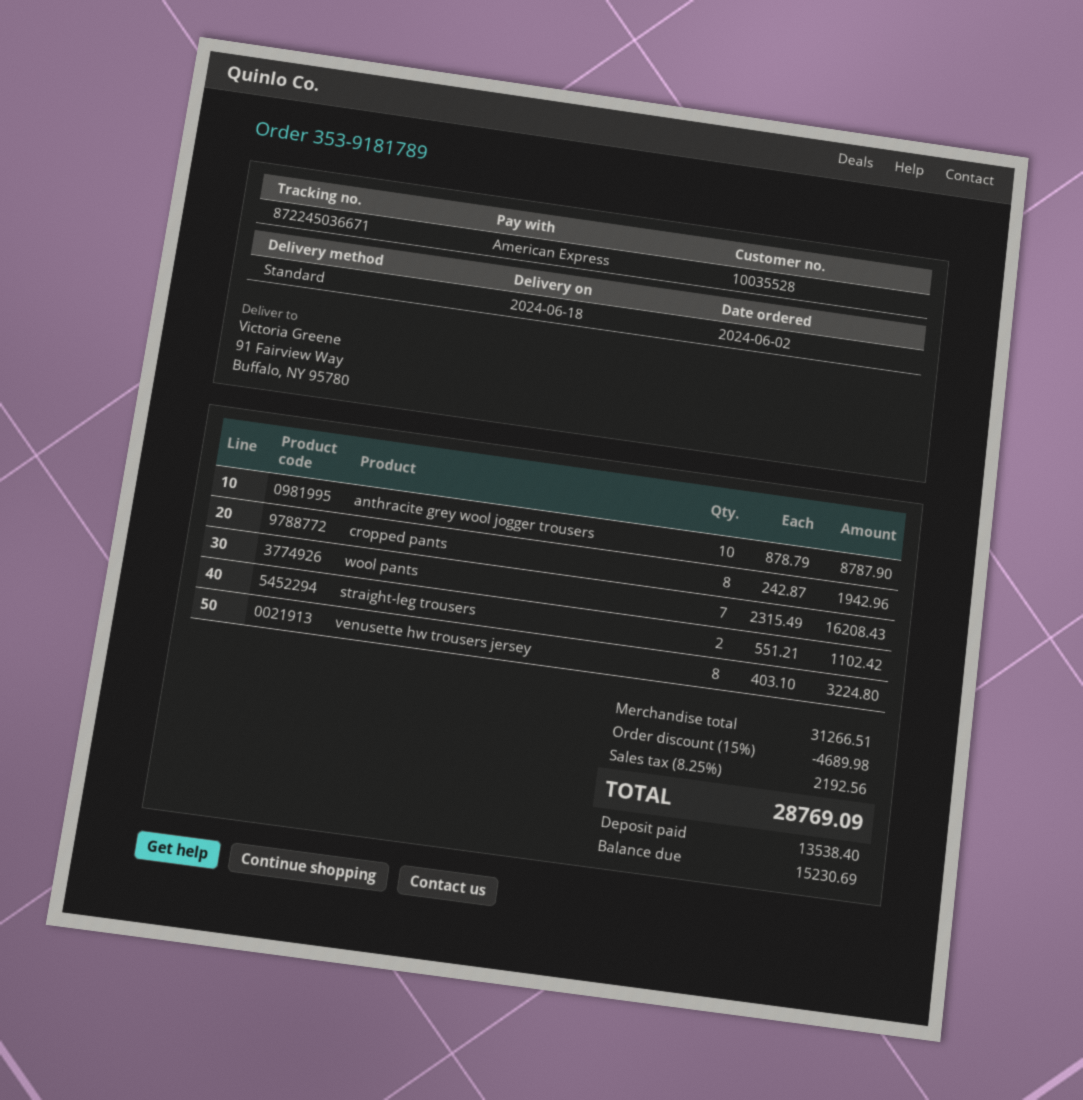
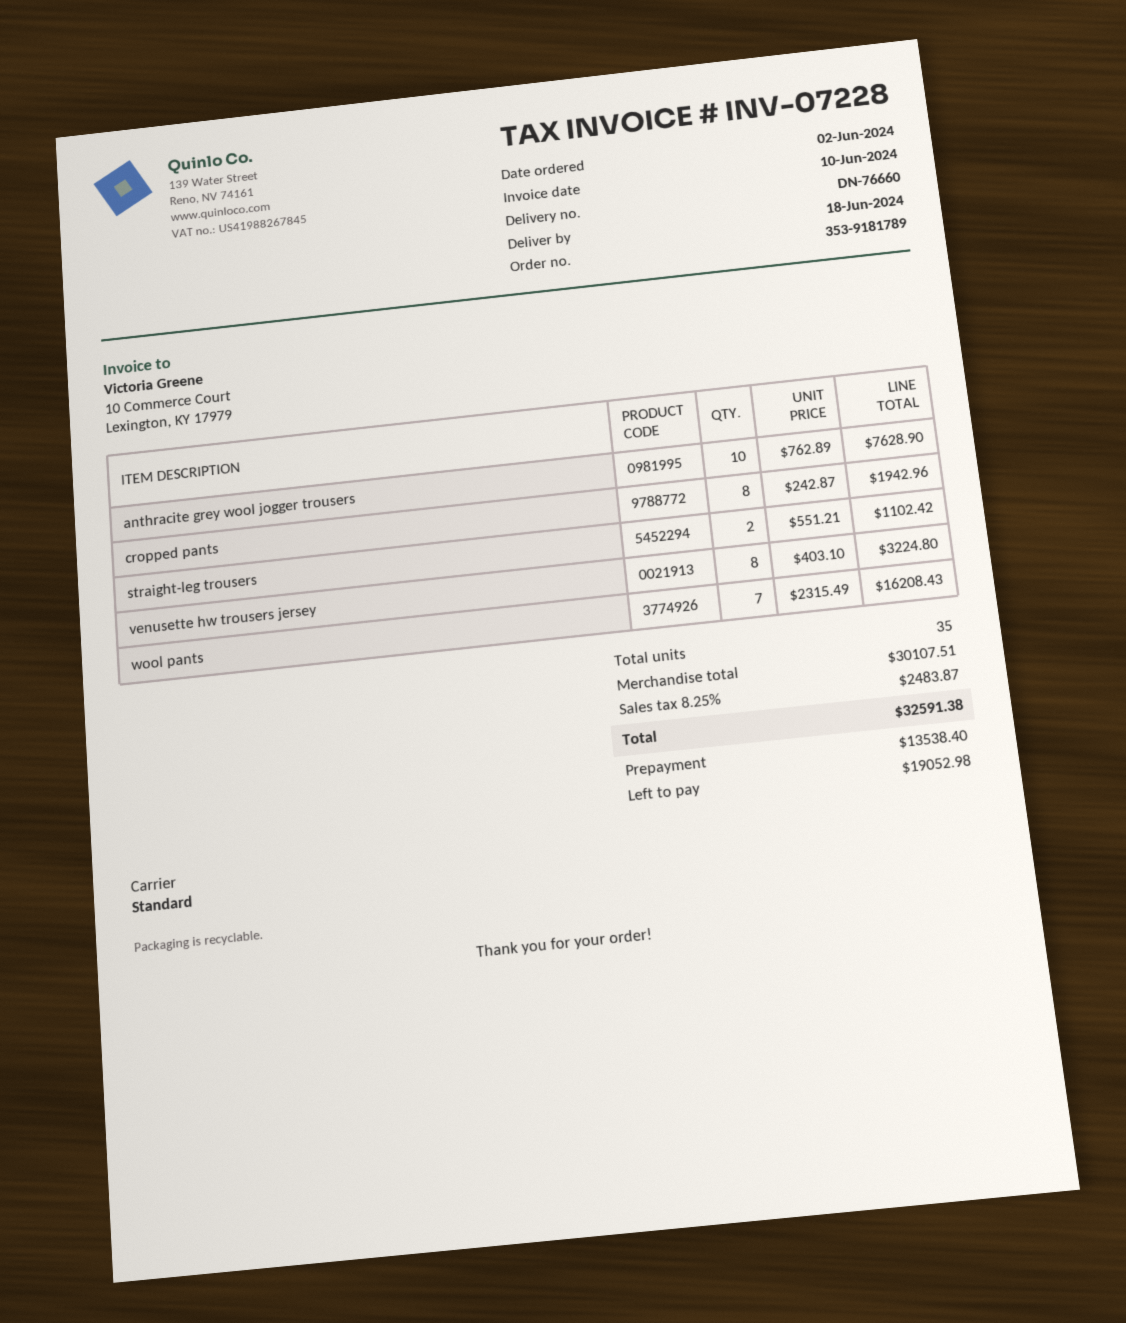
anthracite grey wool jogger trousers: 10 x 878.79 = 8787.90 -> 10 x 762.89 = 7628.90
subtotal: 31266.51 -> 30107.51
discount: 15% = 4689.98 -> none
tax: 8.25% = 2192.56 -> 8.25% = 2483.87
total: 28769.09 -> 32591.38
balance: 15230.69 -> 19052.98

